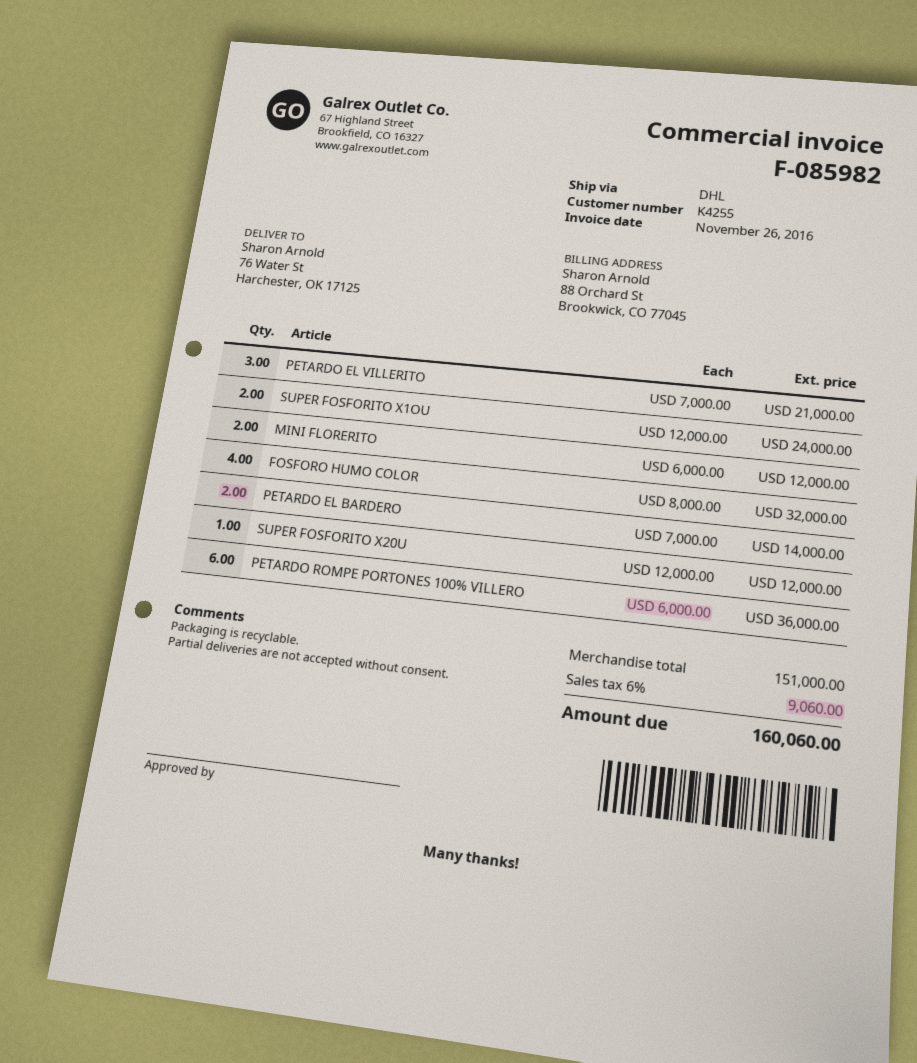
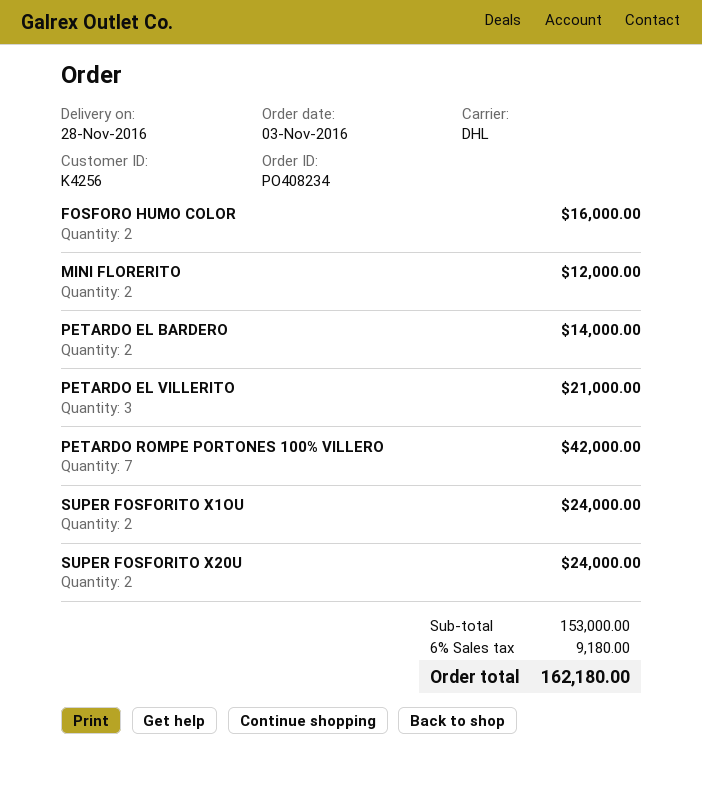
customer number: K4255 -> K4256
FOSFORO HUMO COLOR: 4 for 32000.00 -> 2 for 16000.00
SUPER FOSFORITO X20U: 1 for 12000.00 -> 2 for 24000.00
PETARDO ROMPE PORTONES 100% VILLERO: 6 for 36000.00 -> 7 for 42000.00
subtotal: 151000.00 -> 153000.00
tax: 6% = 9060.00 -> 6% = 9180.00
total: 160060.00 -> 162180.00

